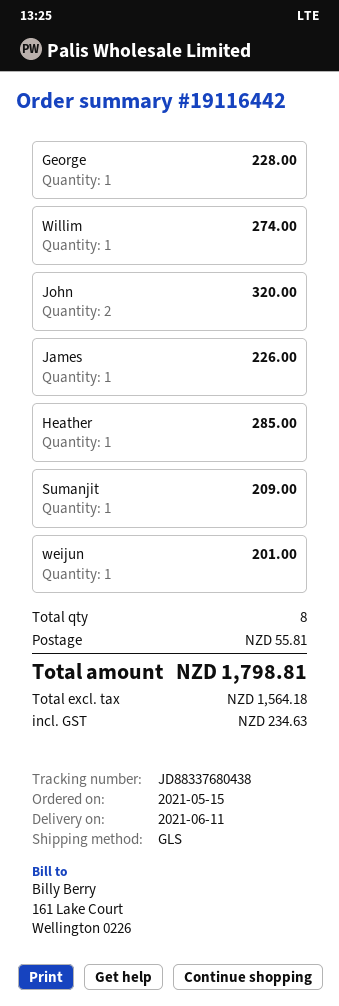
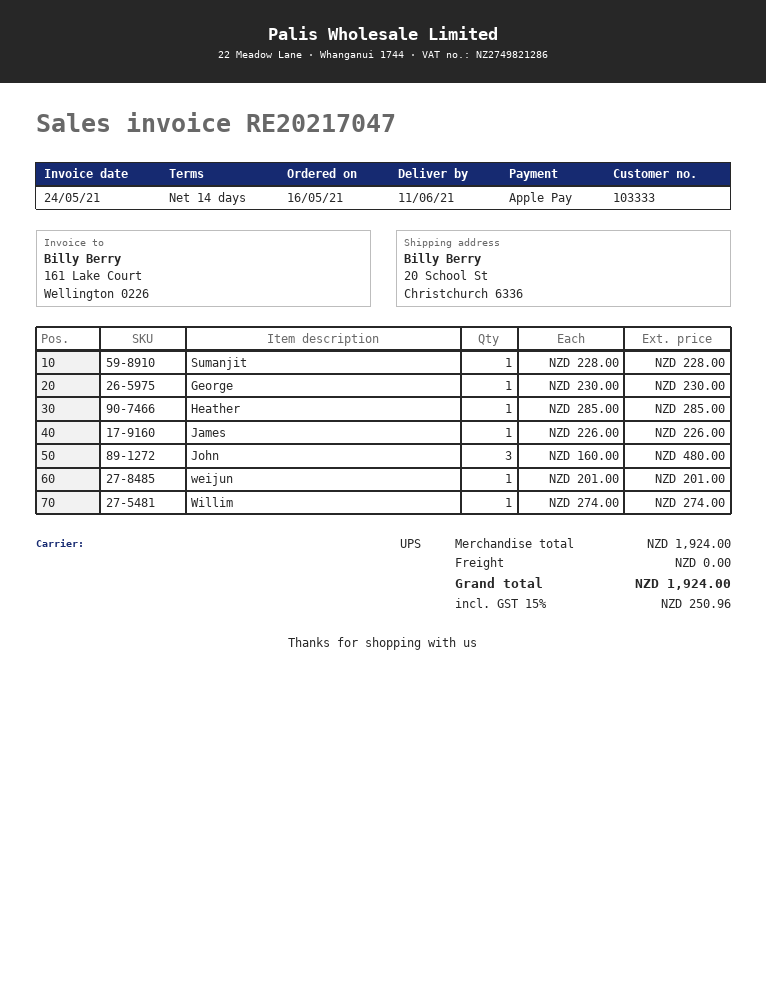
order date: 2021-05-15 -> 2021-05-16
shipping method: GLS -> UPS
George: 1 for 228.00 -> 1 for 230.00
John: 2 for 320.00 -> 3 for 480.00
Sumanjit: 1 for 209.00 -> 1 for 228.00
shipping: 55.81 -> 0.00
tax: 234.63 -> 250.96
total: 1798.81 -> 1924.00

